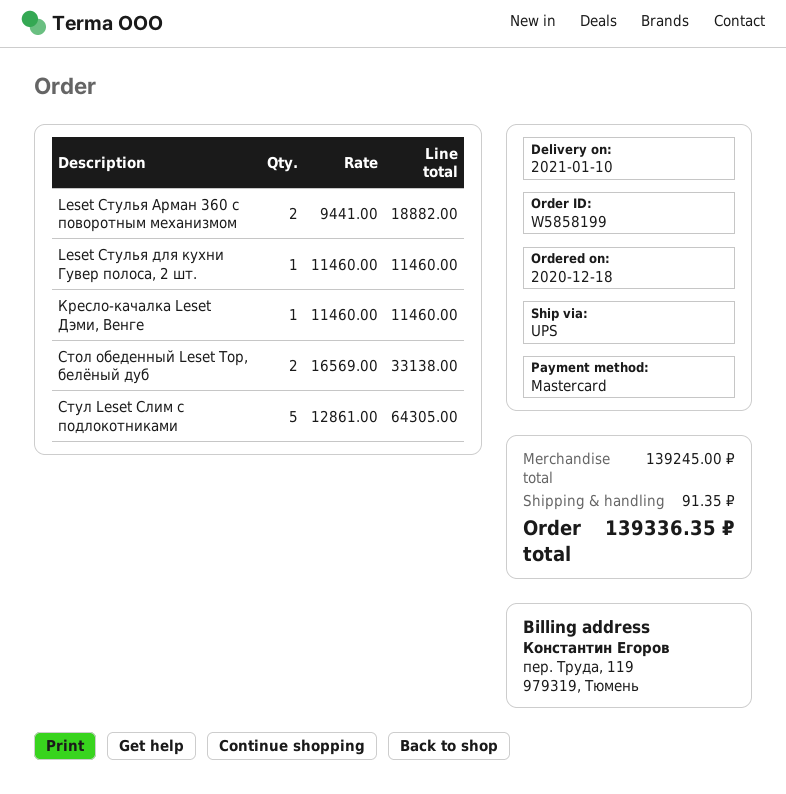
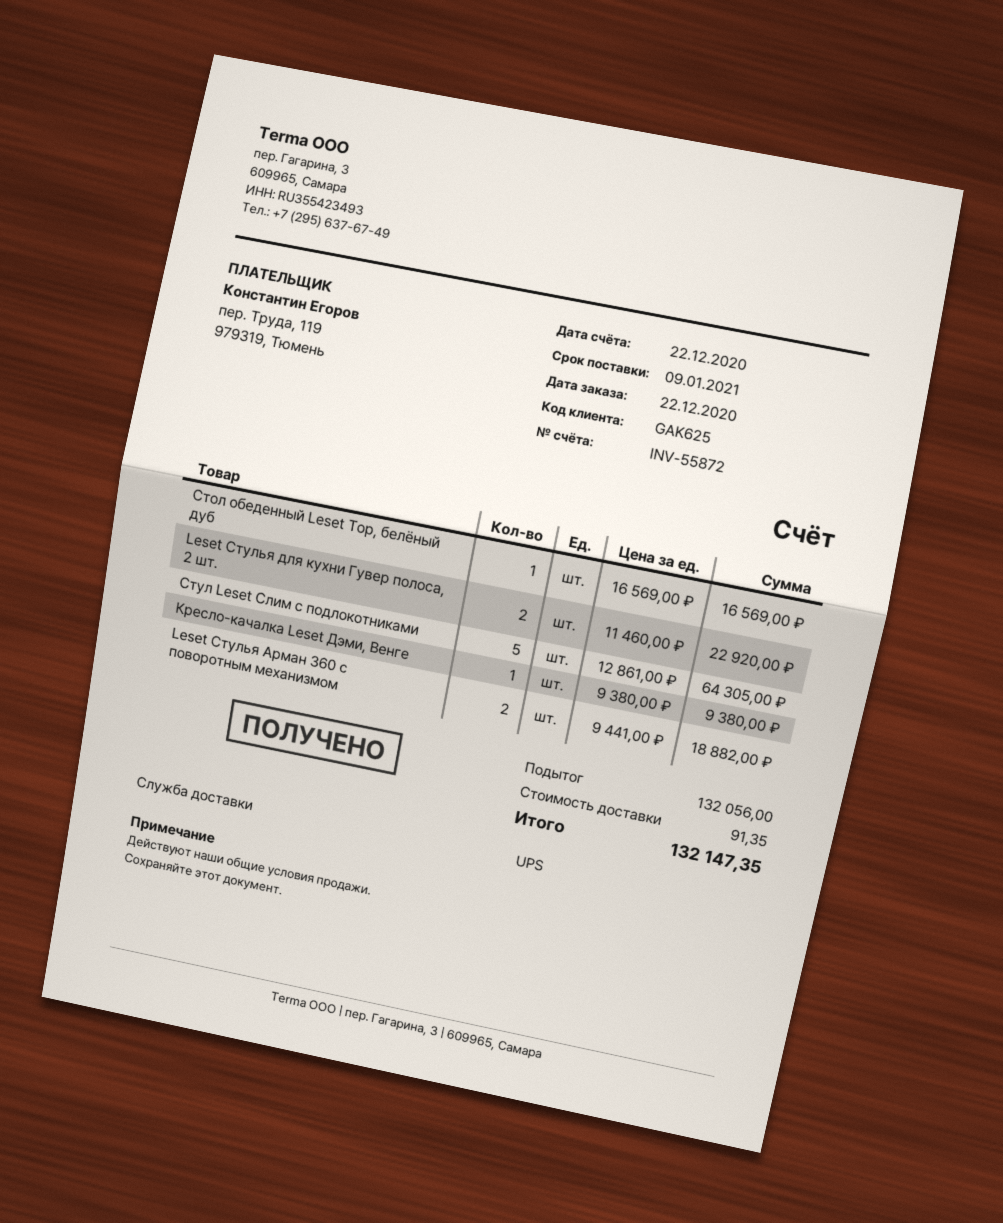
order date: 2020-12-18 -> 2020-12-22
delivery date: 2021-01-10 -> 2021-01-09
Leset Стулья для кухни Гувер полоса, 2 шт.: 1 x 11460.00 = 11460.00 -> 2 x 11460.00 = 22920.00
Кресло-качалка Leset Дэми, Венге: 1 x 11460.00 = 11460.00 -> 1 x 9380.00 = 9380.00
Стол обеденный Leset Тор, белёный дуб: 2 x 16569.00 = 33138.00 -> 1 x 16569.00 = 16569.00
subtotal: 139245.00 -> 132056.00
total: 139336.35 -> 132147.35

